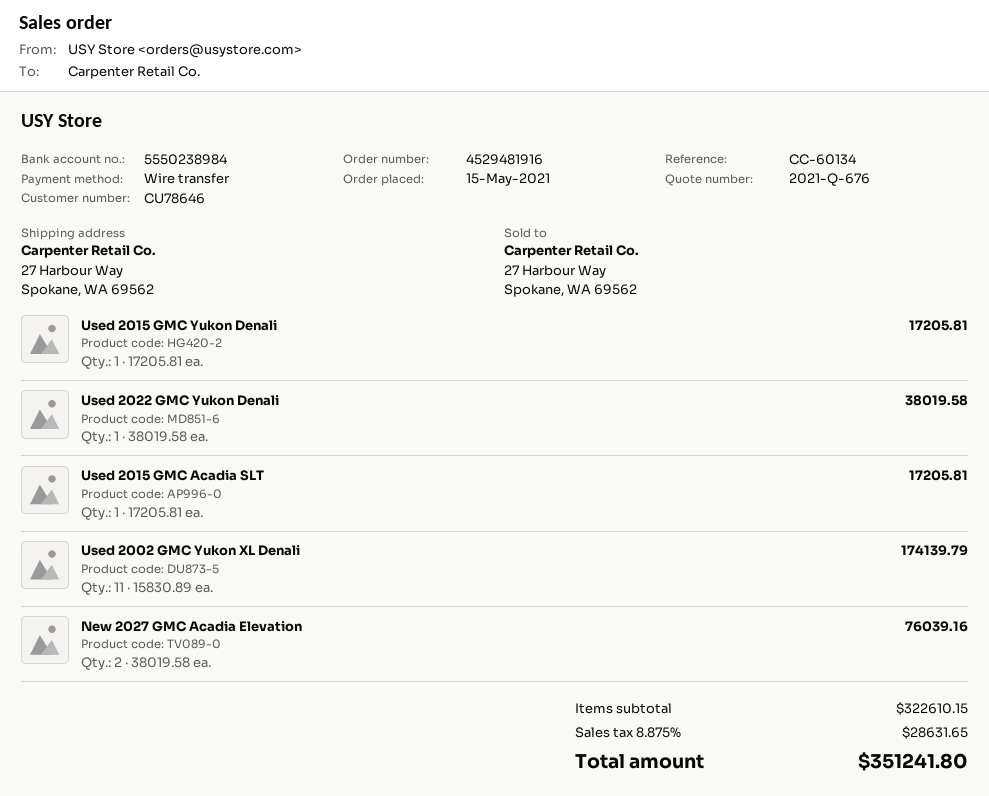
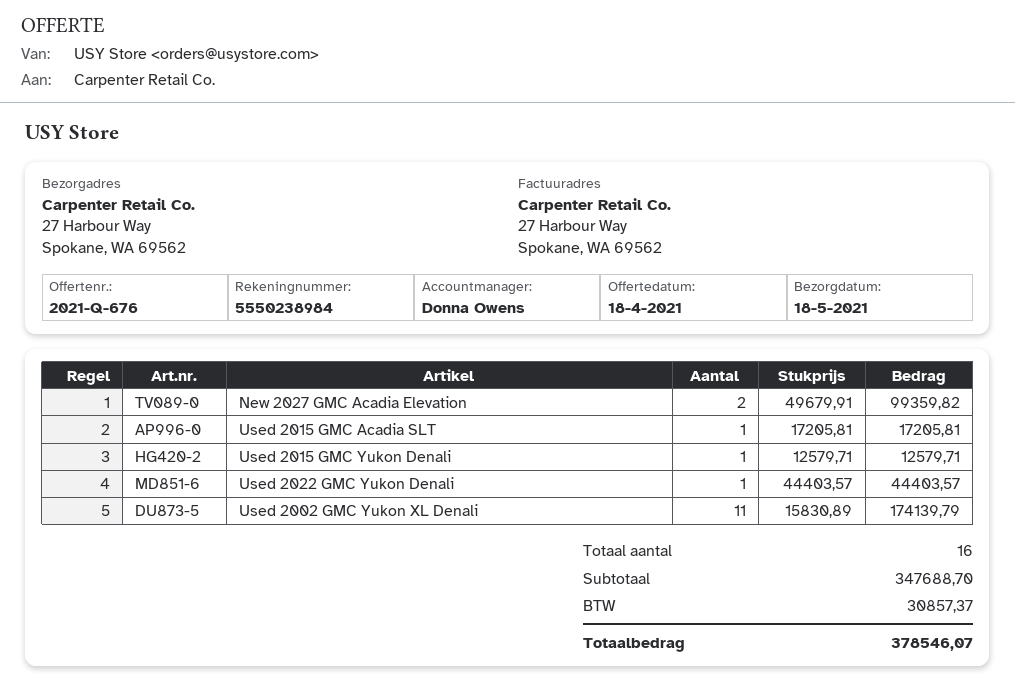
Used 2015 GMC Yukon Denali: 1 x 17205.81 = 17205.81 -> 1 x 12579.71 = 12579.71
Used 2022 GMC Yukon Denali: 1 x 38019.58 = 38019.58 -> 1 x 44403.57 = 44403.57
New 2027 GMC Acadia Elevation: 2 x 38019.58 = 76039.16 -> 2 x 49679.91 = 99359.82
subtotal: 322610.15 -> 347688.70
tax: 28631.65 -> 30857.37
total: 351241.80 -> 378546.07

